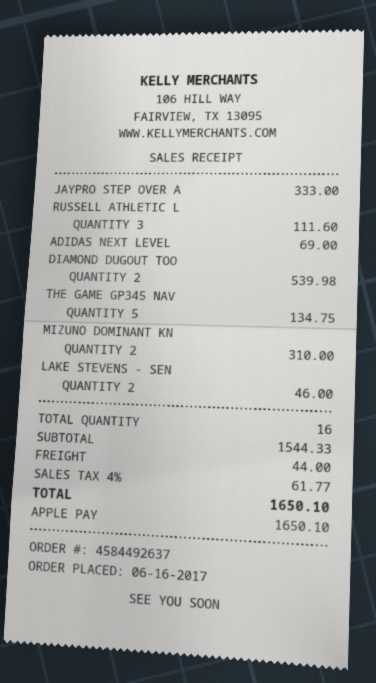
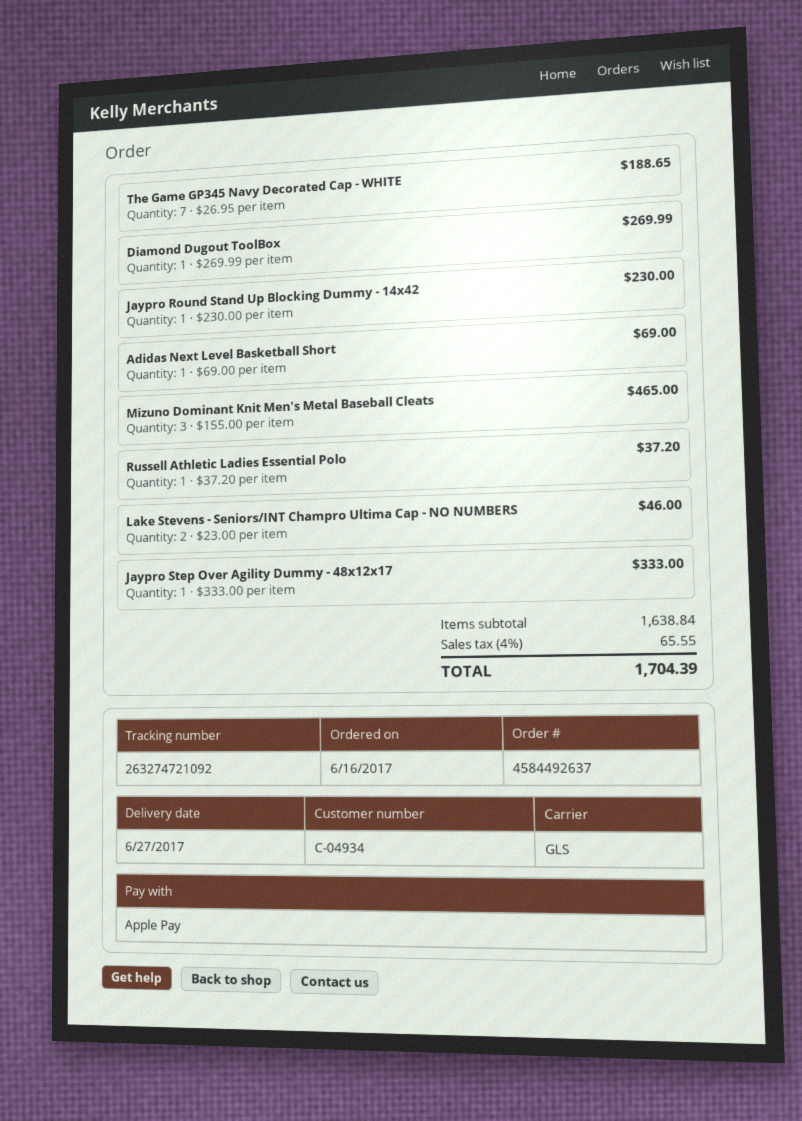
RUSSELL ATHLETIC L: 3 for 111.60 -> 1 for 37.20
DIAMOND DUGOUT TOO: 2 for 539.98 -> 1 for 269.99
THE GAME GP345 NAV: 5 for 134.75 -> 7 for 188.65
MIZUNO DOMINANT KN: 2 for 310.00 -> 3 for 465.00
Jaypro Round Stand Up Blocking Dummy - 14x42: none -> 1 for 230.00
subtotal: 1544.33 -> 1638.84
shipping: 44.00 -> none
tax: 4% = 61.77 -> 4% = 65.55
total: 1650.10 -> 1704.39

